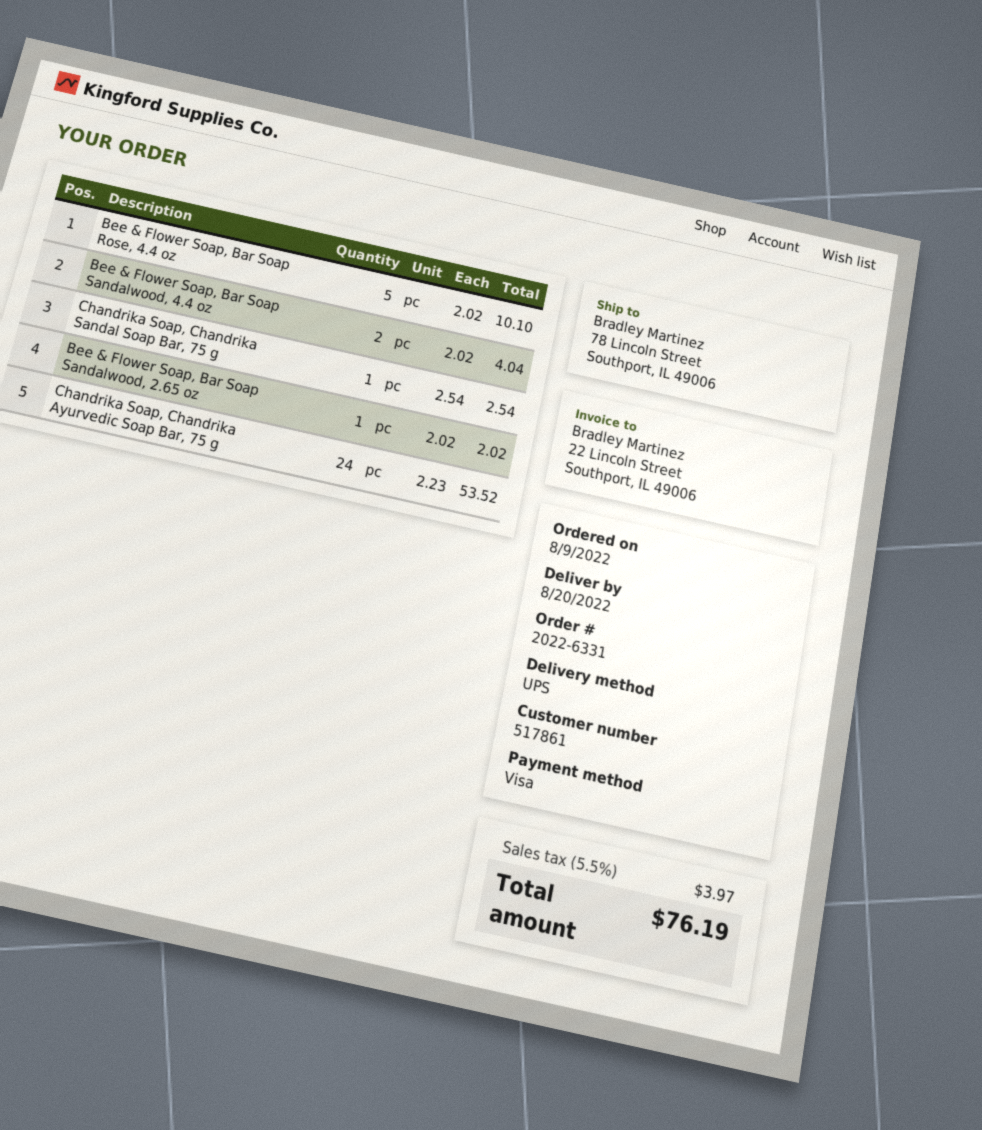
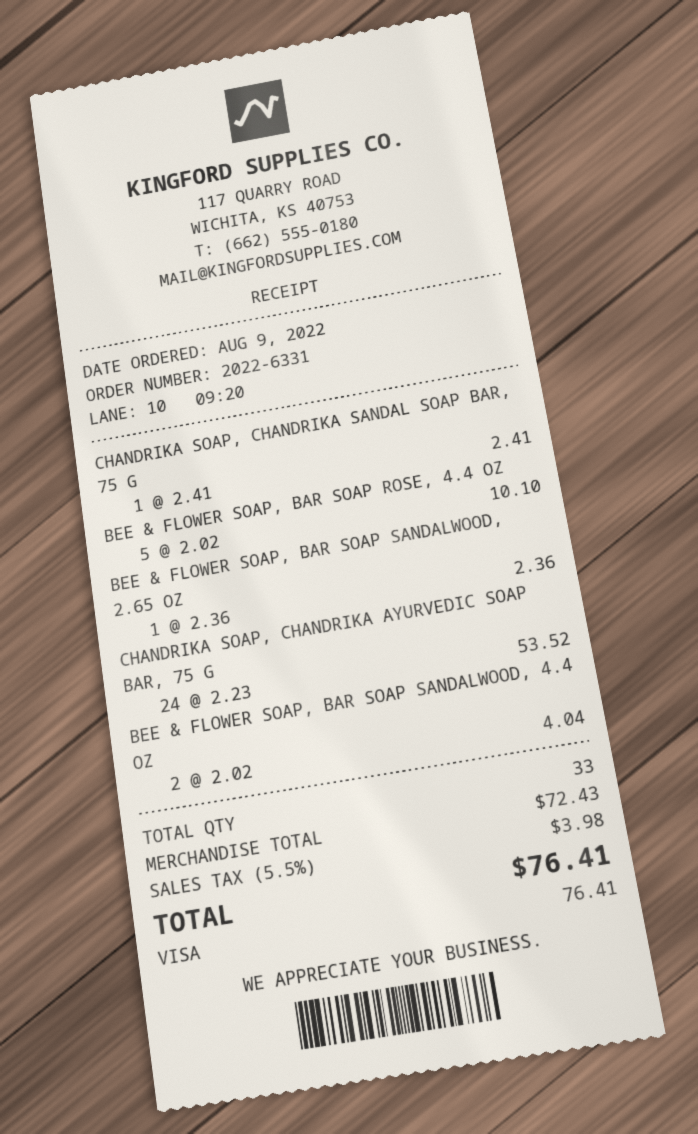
Chandrika Soap, Chandrika Sandal Soap Bar, 75 g: 1 x 2.54 = 2.54 -> 1 x 2.41 = 2.41
Bee & Flower Soap, Bar Soap Sandalwood, 2.65 oz: 1 x 2.02 = 2.02 -> 1 x 2.36 = 2.36
tax: 5.5% = 3.97 -> 5.5% = 3.98
total: 76.19 -> 76.41

